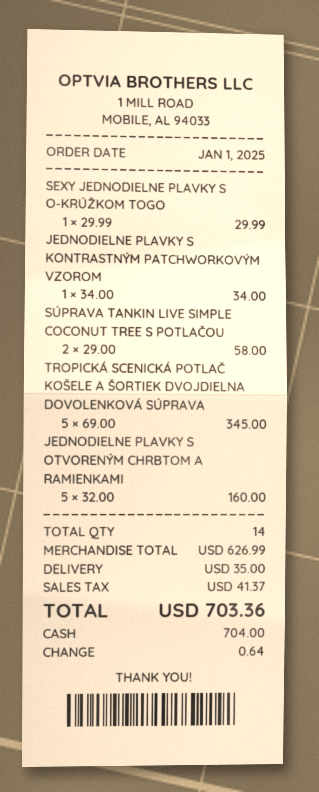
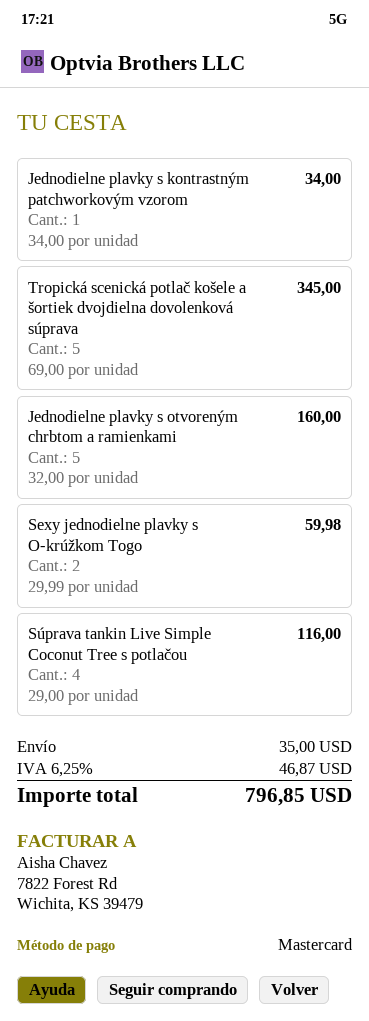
payment method: cash -> Mastercard
SEXY JEDNODIELNE PLAVKY S O-KRÚŽKOM TOGO: 1 x 29.99 = 29.99 -> 2 x 29.99 = 59.98
SÚPRAVA TANKIN LIVE SIMPLE COCONUT TREE S POTLAČOU: 2 x 29.00 = 58.00 -> 4 x 29.00 = 116.00
tax: 41.37 -> 46.87
total: 703.36 -> 796.85

